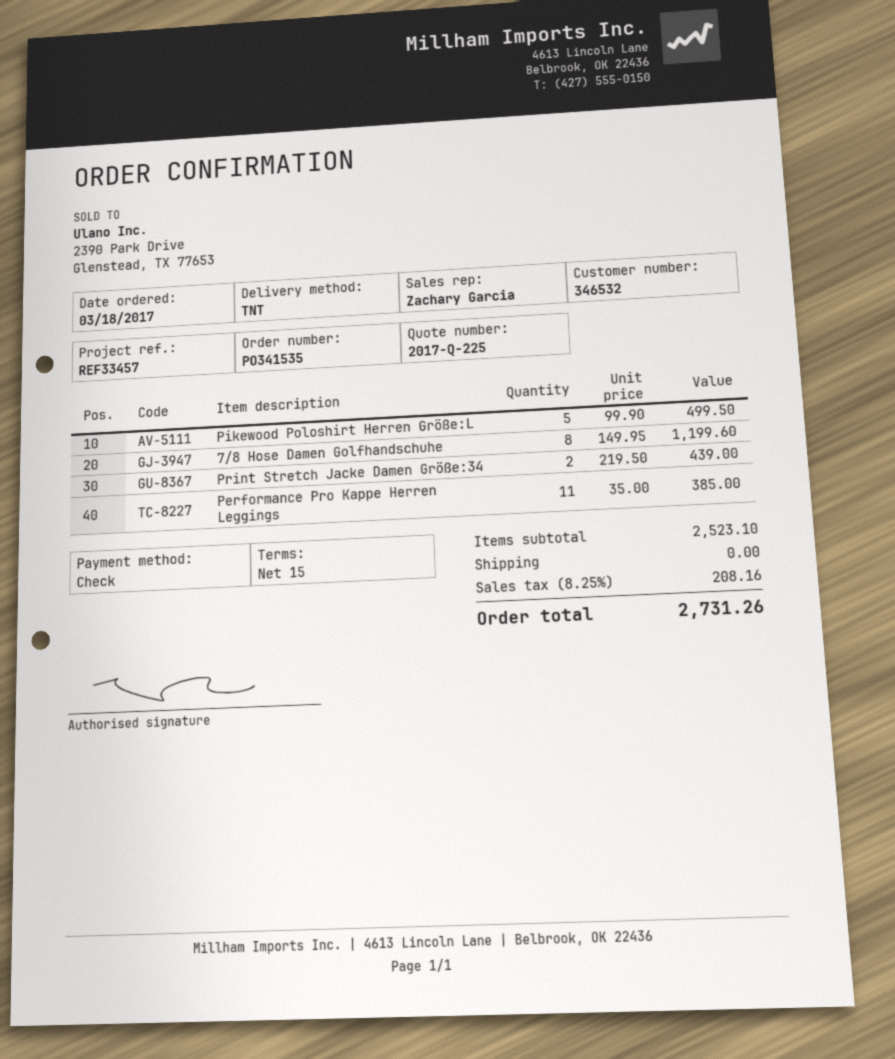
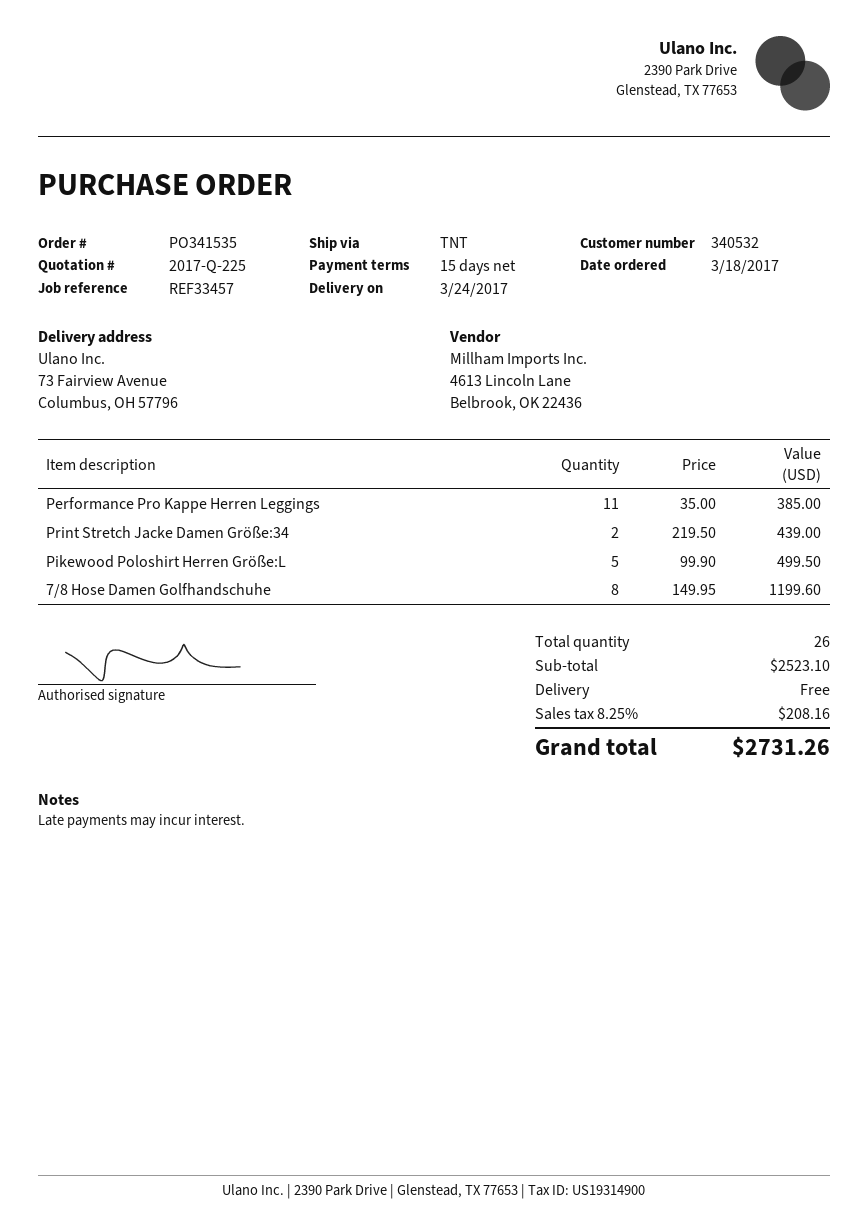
customer number: 346532 -> 340532

